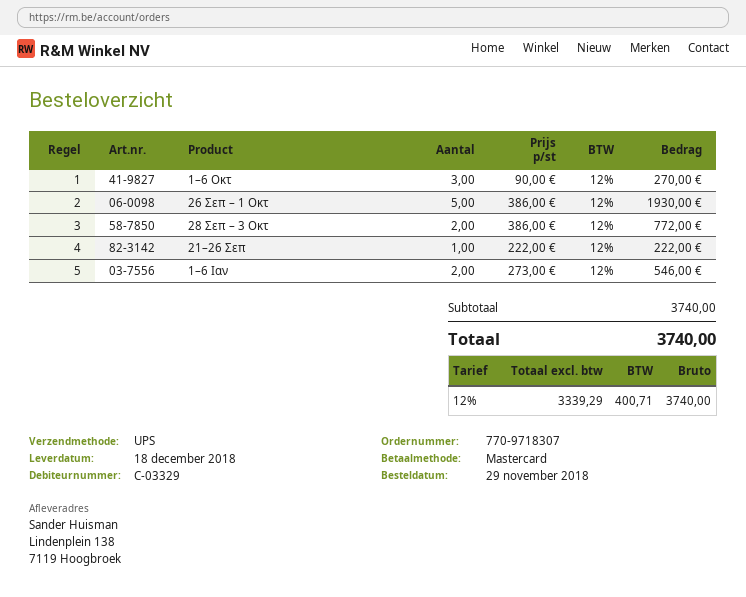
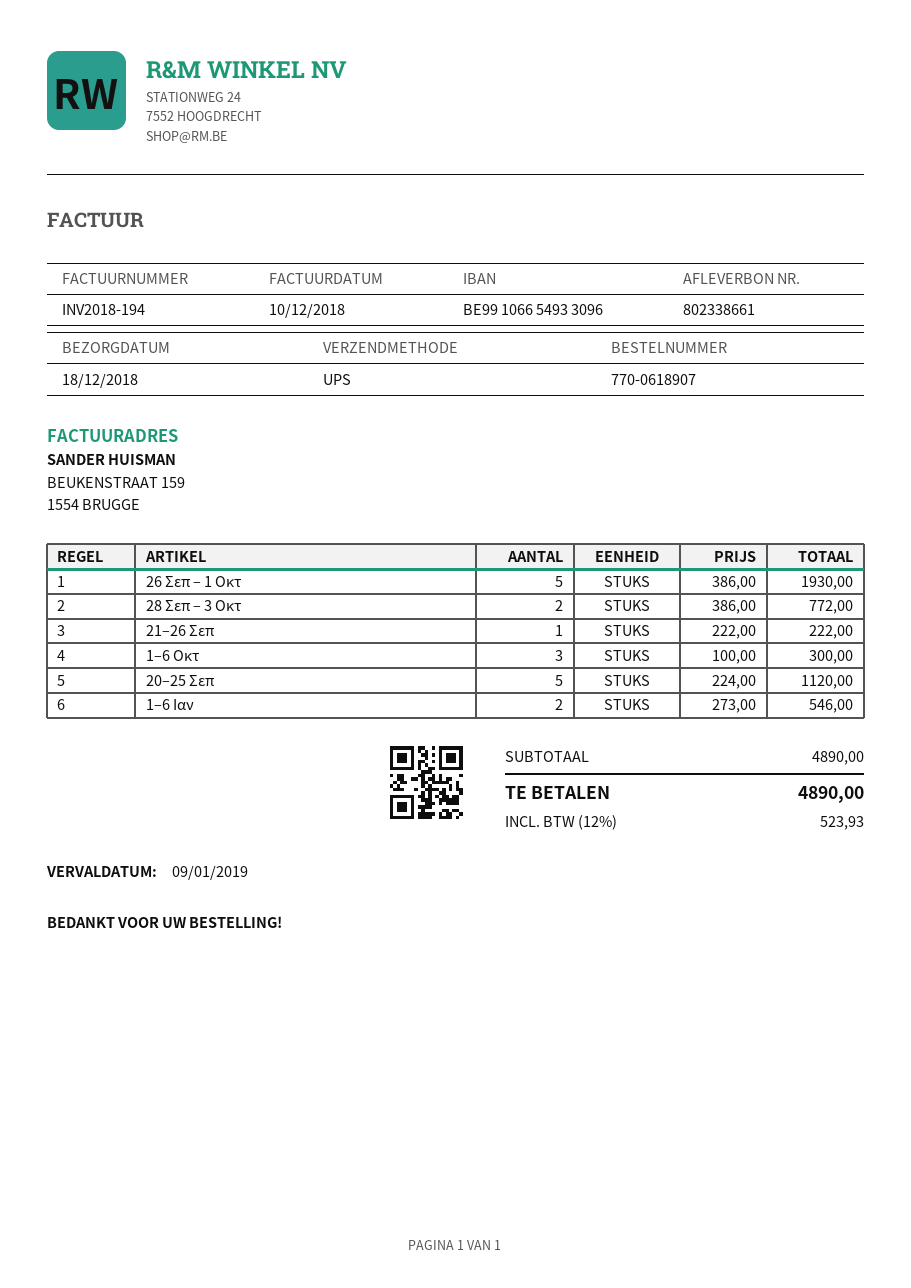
order number: 770-9718307 -> 770-0618907
1–6 Οκτ: 3 x 90.00 = 270.00 -> 3 x 100.00 = 300.00
20–25 Σεπ: none -> 5 x 224.00 = 1120.00
subtotal: 3740.00 -> 4890.00
tax: 12% = 400.71 -> 12% = 523.93
total: 3740.00 -> 4890.00

